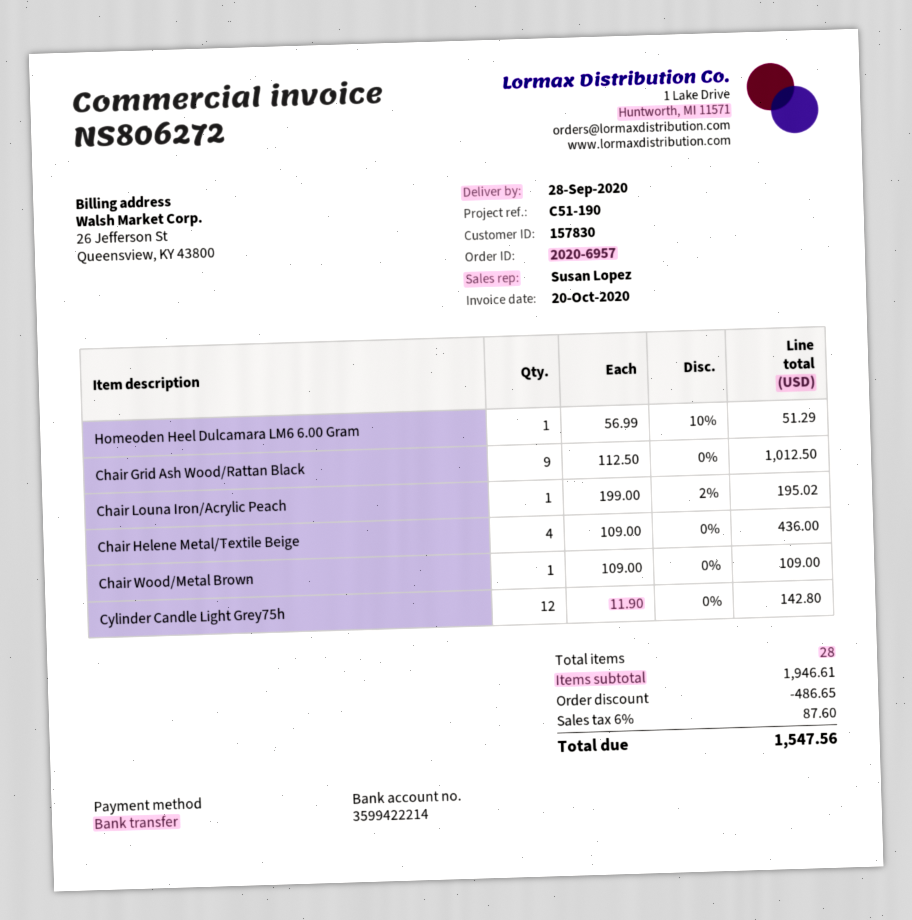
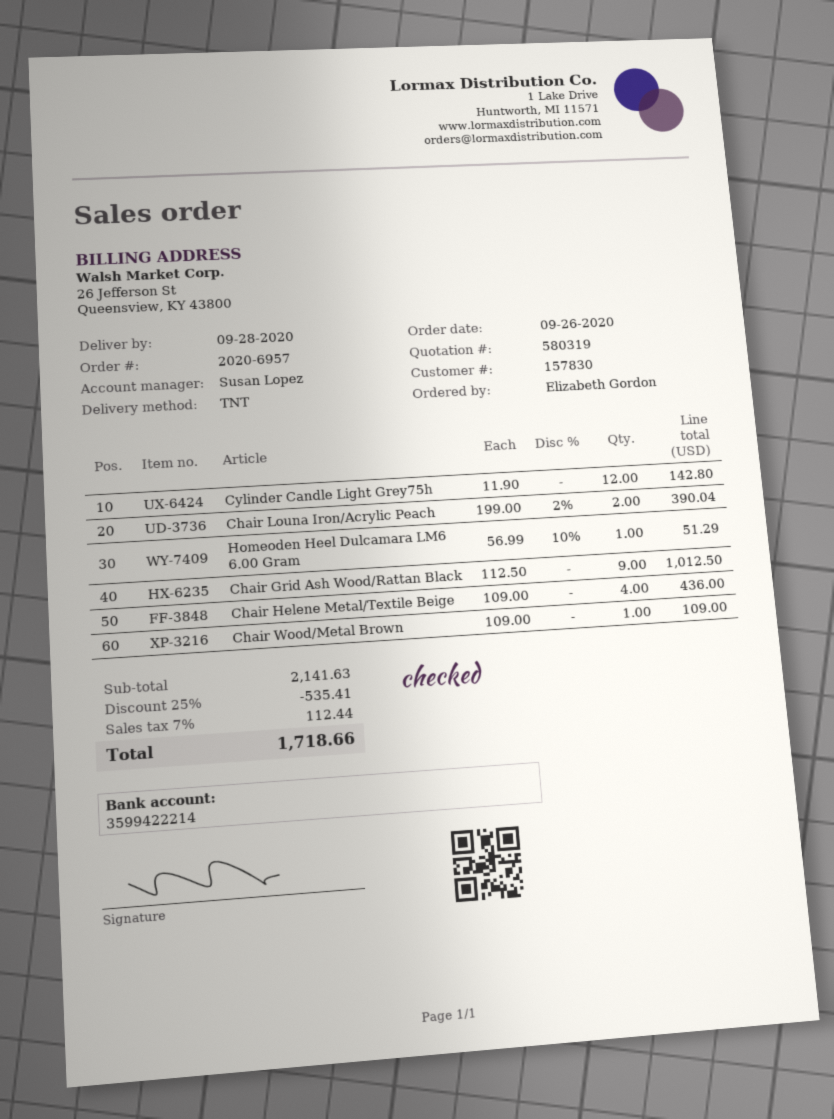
Chair Louna Iron/Acrylic Peach: 1 x 199.00 - 2% = 195.02 -> 2 x 199.00 - 2% = 390.04
subtotal: 1946.61 -> 2141.63
discount: 486.65 -> 535.41
tax: 6% = 87.60 -> 7% = 112.44
total: 1547.56 -> 1718.66

